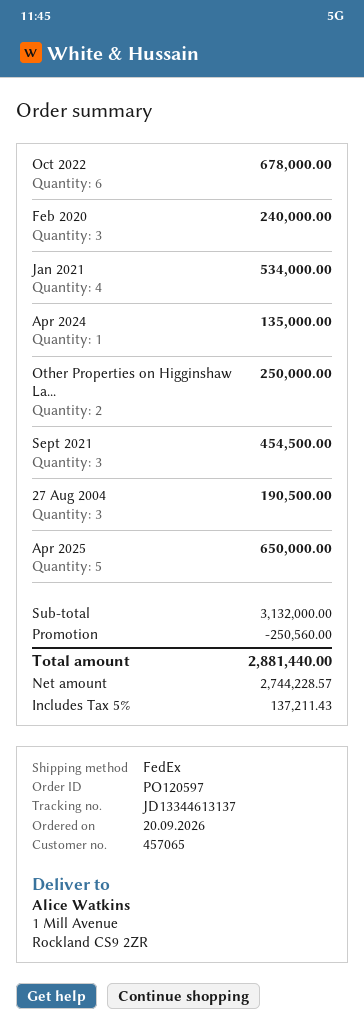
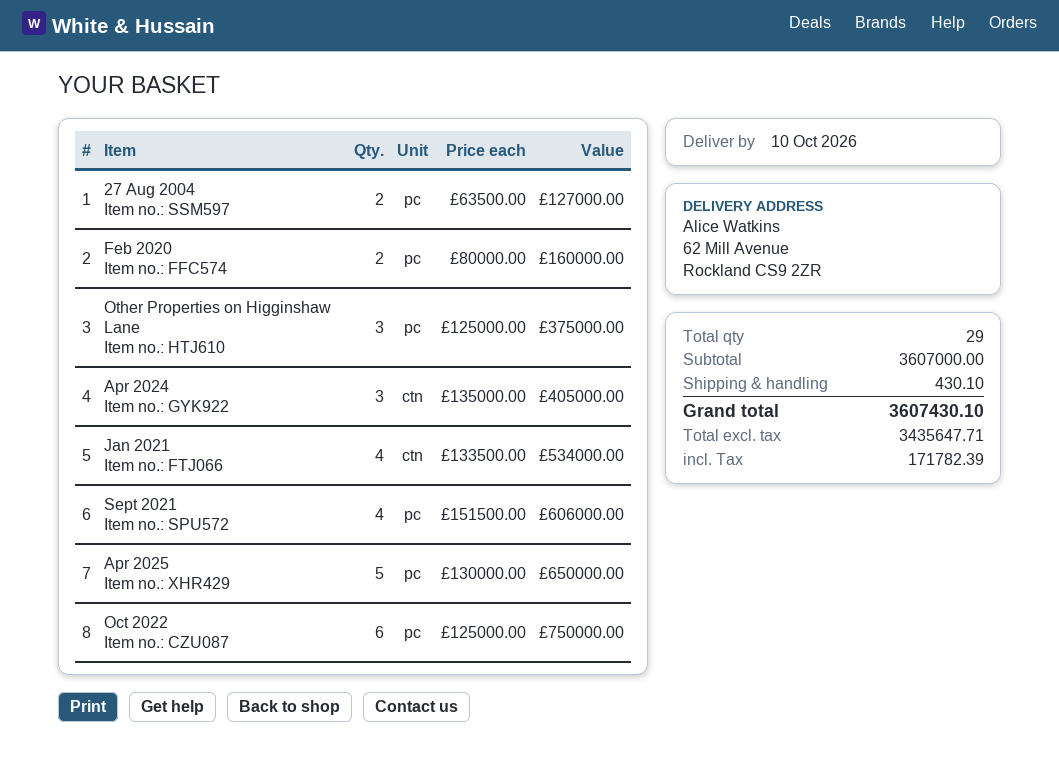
ship to: 1 Mill Avenue, Rockland CS9 2ZR -> 62 Mill Avenue, Rockland CS9 2ZR
Oct 2022: 6 for 678000.00 -> 6 for 750000.00
Feb 2020: 3 for 240000.00 -> 2 for 160000.00
Apr 2024: 1 for 135000.00 -> 3 for 405000.00
Other Properties on Higginshaw La...: 2 for 250000.00 -> 3 for 375000.00
Sept 2021: 3 for 454500.00 -> 4 for 606000.00
27 Aug 2004: 3 for 190500.00 -> 2 for 127000.00
subtotal: 3132000.00 -> 3607000.00
discount: 250560.00 -> none
shipping: none -> 430.10
net: 2744228.57 -> 3435647.71
tax: 137211.43 -> 171782.39
total: 2881440.00 -> 3607430.10

